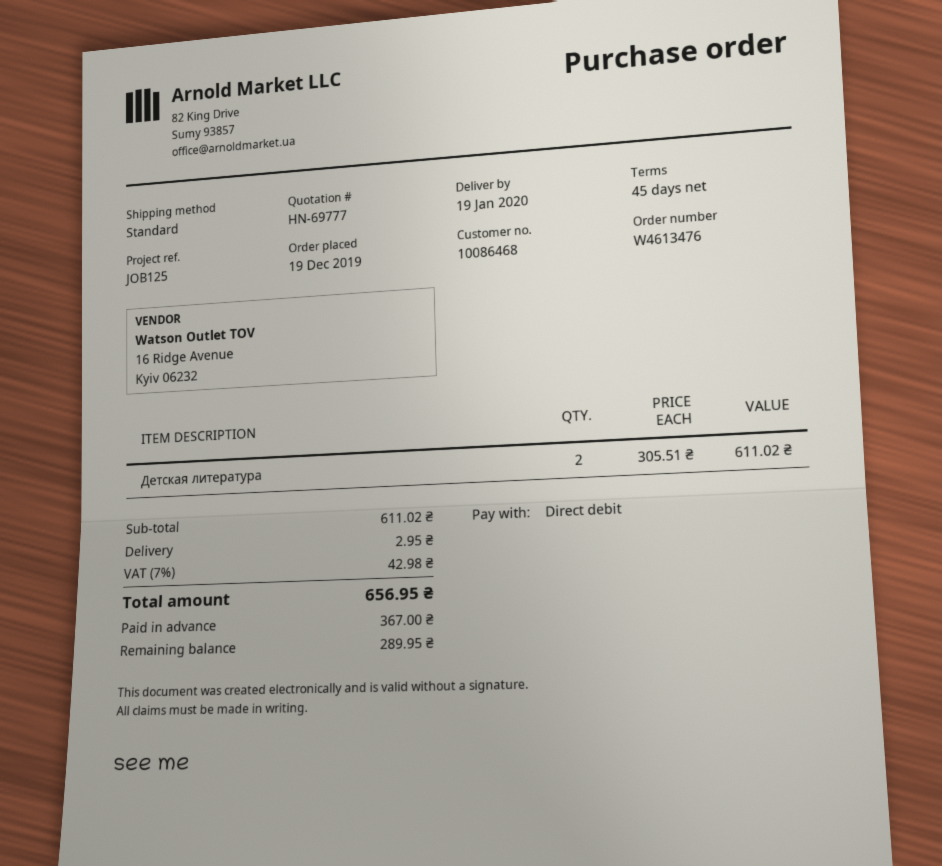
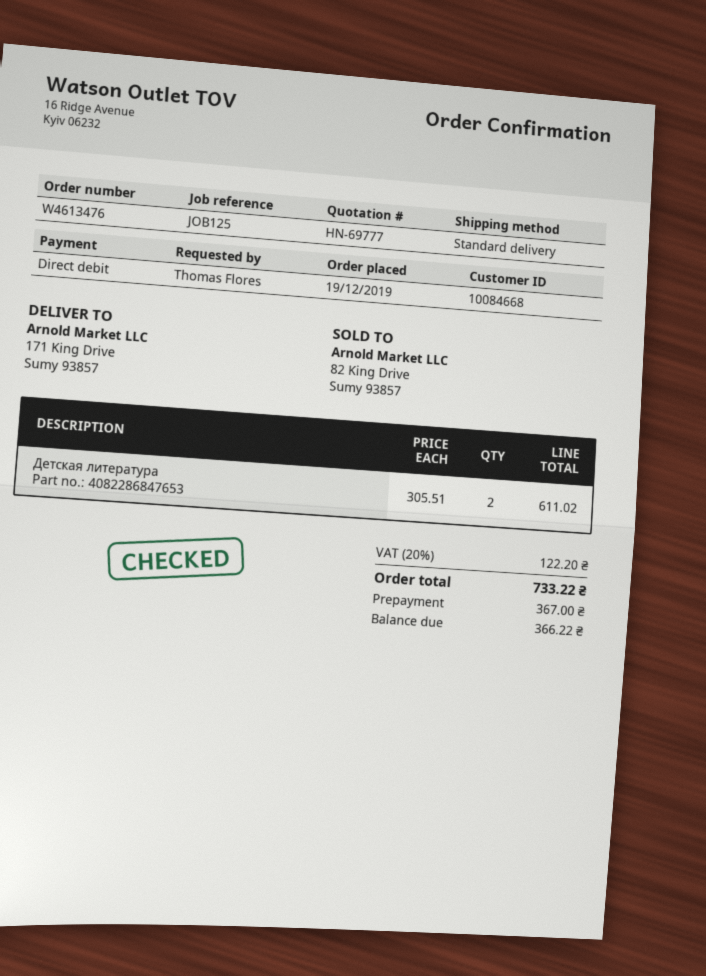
customer number: 10086468 -> 10084668
shipping: 2.95 -> none
tax: 7% = 42.98 -> 20% = 122.20
total: 656.95 -> 733.22
balance: 289.95 -> 366.22

